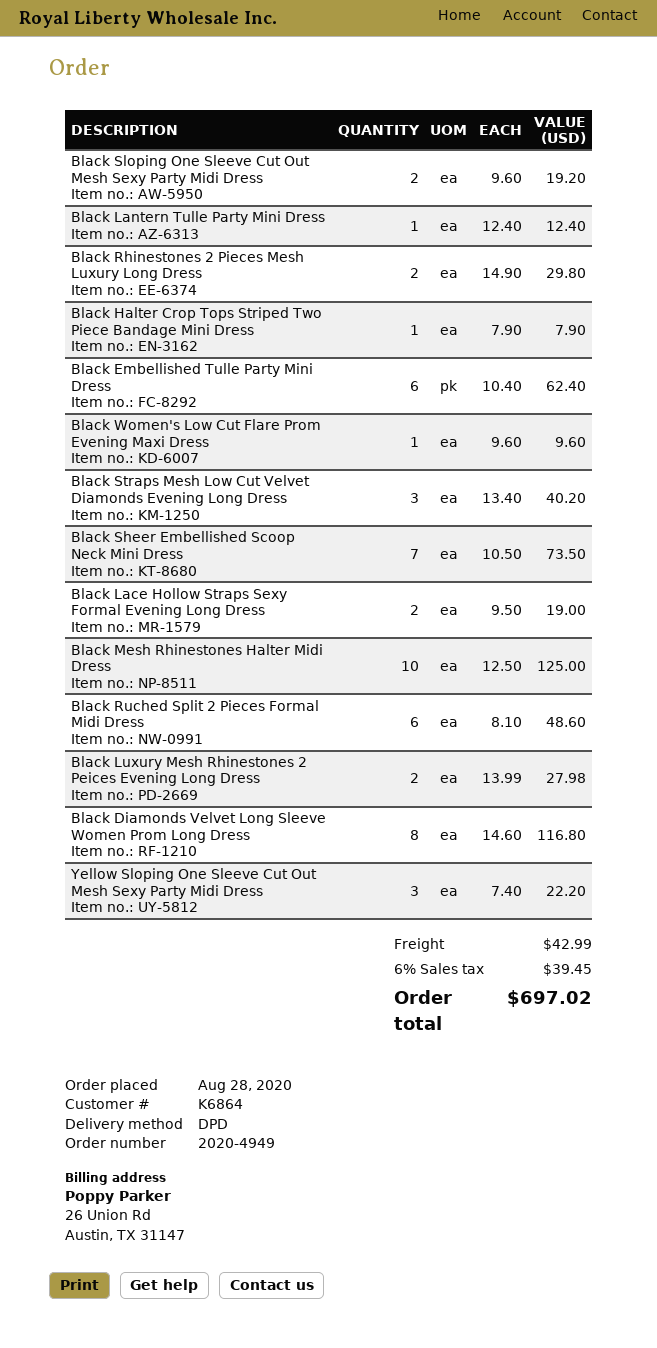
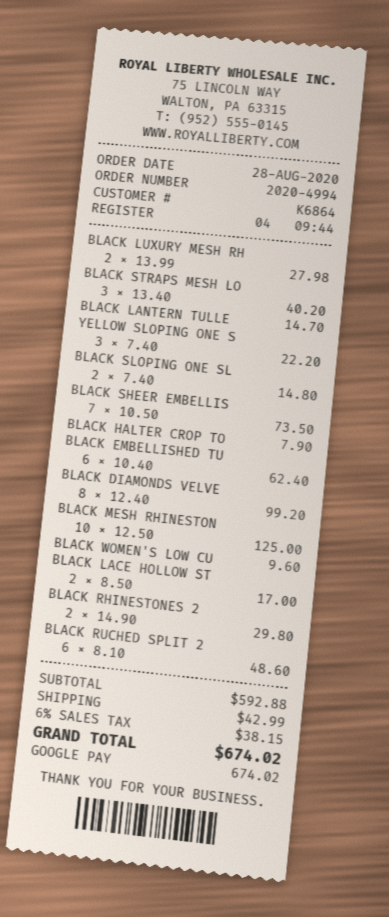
order number: 2020-4949 -> 2020-4994
Black Sloping One Sleeve Cut Out Mesh Sexy Party Midi Dress: 2 x 9.60 = 19.20 -> 2 x 7.40 = 14.80
Black Lantern Tulle Party Mini Dress: 1 x 12.40 = 12.40 -> 1 x 14.70 = 14.70
Black Lace Hollow Straps Sexy Formal Evening Long Dress: 2 x 9.50 = 19.00 -> 2 x 8.50 = 17.00
Black Diamonds Velvet Long Sleeve Women Prom Long Dress: 8 x 14.60 = 116.80 -> 8 x 12.40 = 99.20
tax: 6% = 39.45 -> 6% = 38.15
total: 697.02 -> 674.02

